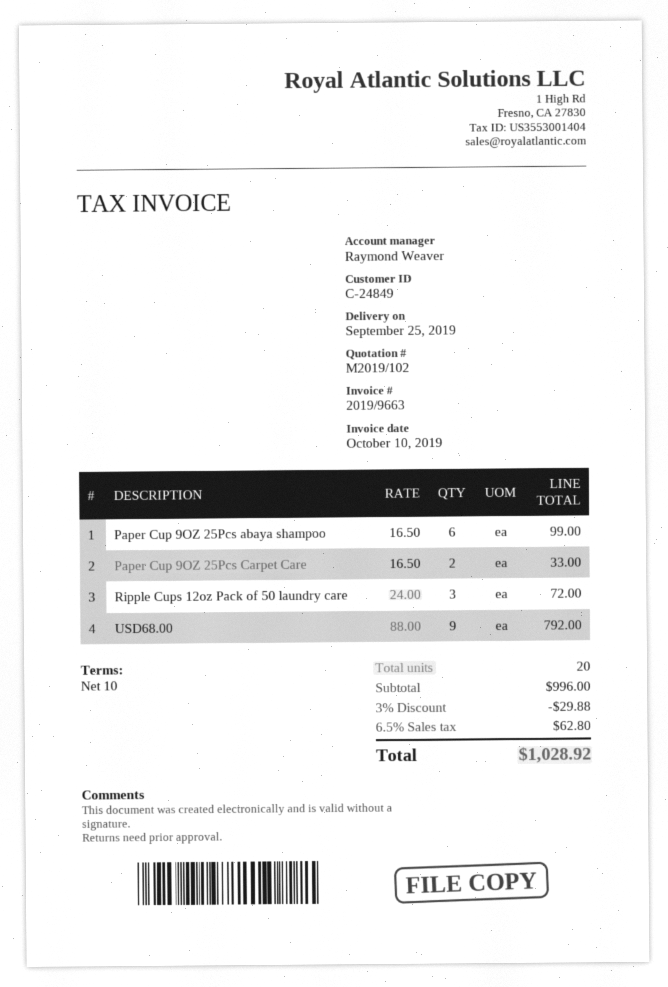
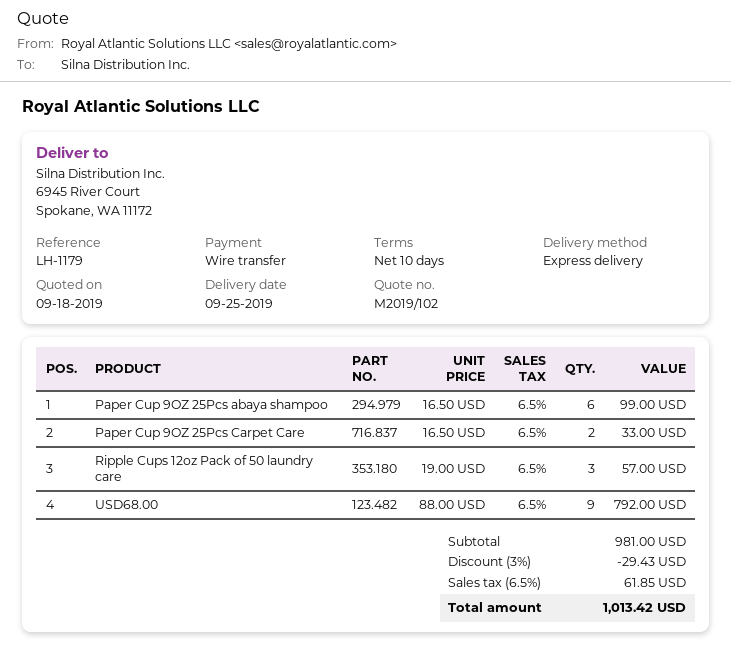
Ripple Cups 12oz Pack of 50 laundry care: 3 x 24.00 = 72.00 -> 3 x 19.00 = 57.00
subtotal: 996.00 -> 981.00
discount: 3% = 29.88 -> 3% = 29.43
tax: 6.5% = 62.80 -> 6.5% = 61.85
total: 1028.92 -> 1013.42

